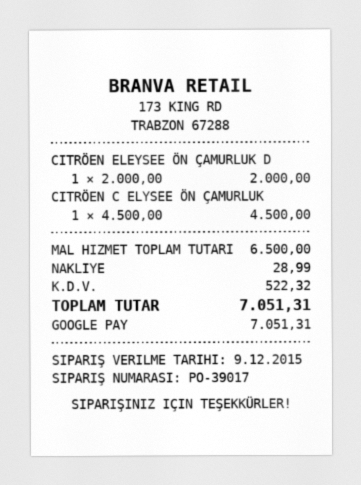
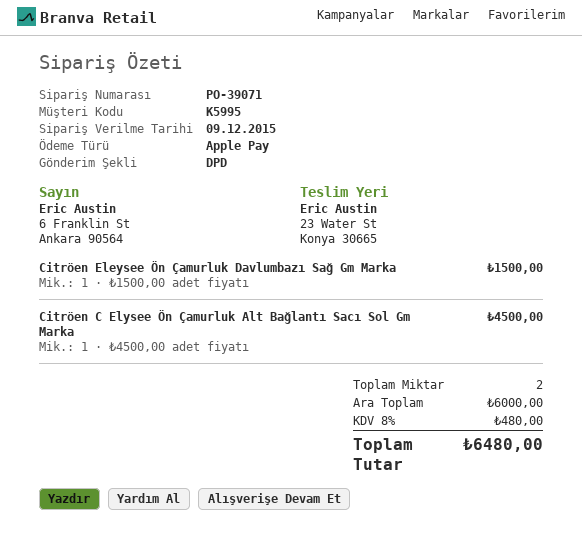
order number: PO-39017 -> PO-39071
payment method: Google Pay -> Apple Pay
CITRÖEN ELEYSEE ÖN ÇAMURLUK D: 1 x 2000.00 = 2000.00 -> 1 x 1500.00 = 1500.00
subtotal: 6500.00 -> 6000.00
shipping: 28.99 -> none
tax: 522.32 -> 480.00
total: 7051.31 -> 6480.00

